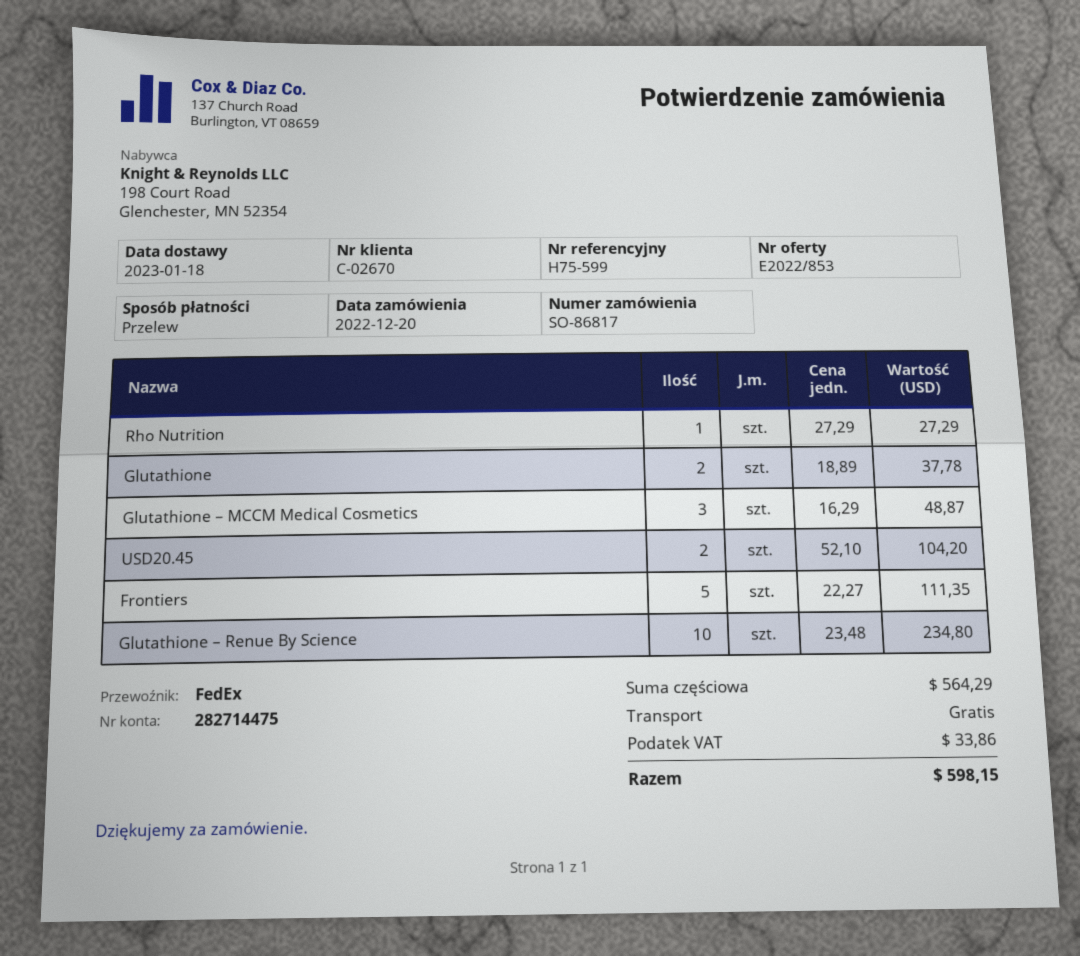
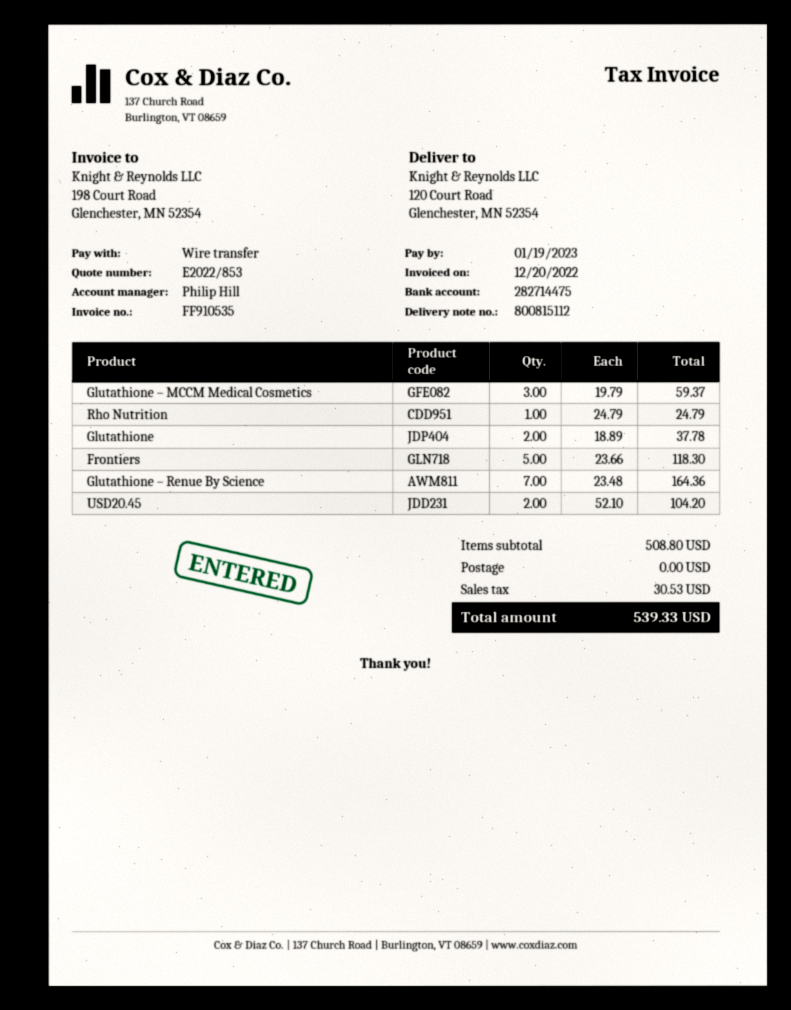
Rho Nutrition: 1 x 27.29 = 27.29 -> 1 x 24.79 = 24.79
Glutathione – MCCM Medical Cosmetics: 3 x 16.29 = 48.87 -> 3 x 19.79 = 59.37
Frontiers: 5 x 22.27 = 111.35 -> 5 x 23.66 = 118.30
Glutathione – Renue By Science: 10 x 23.48 = 234.80 -> 7 x 23.48 = 164.36
subtotal: 564.29 -> 508.80
tax: 33.86 -> 30.53
total: 598.15 -> 539.33

